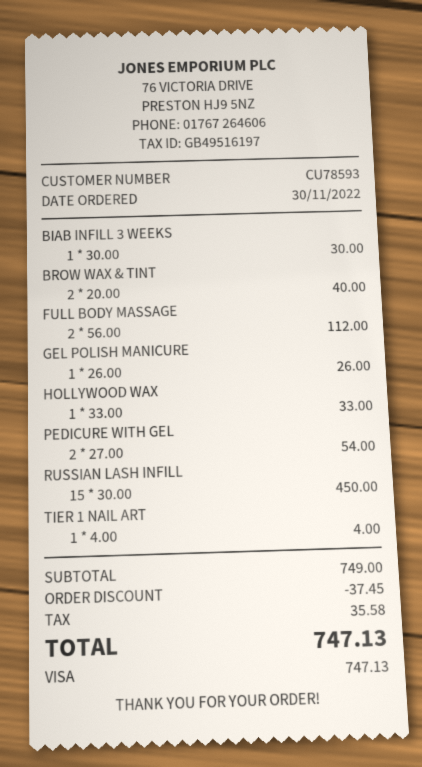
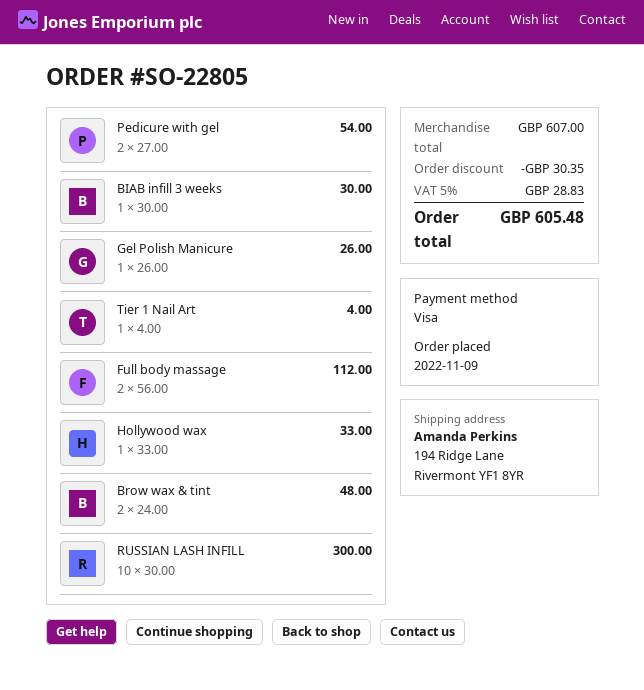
order date: 2022-11-30 -> 2022-11-09
BROW WAX & TINT: 2 x 20.00 = 40.00 -> 2 x 24.00 = 48.00
RUSSIAN LASH INFILL: 15 x 30.00 = 450.00 -> 10 x 30.00 = 300.00
subtotal: 749.00 -> 607.00
discount: 37.45 -> 30.35
tax: 35.58 -> 28.83
total: 747.13 -> 605.48

